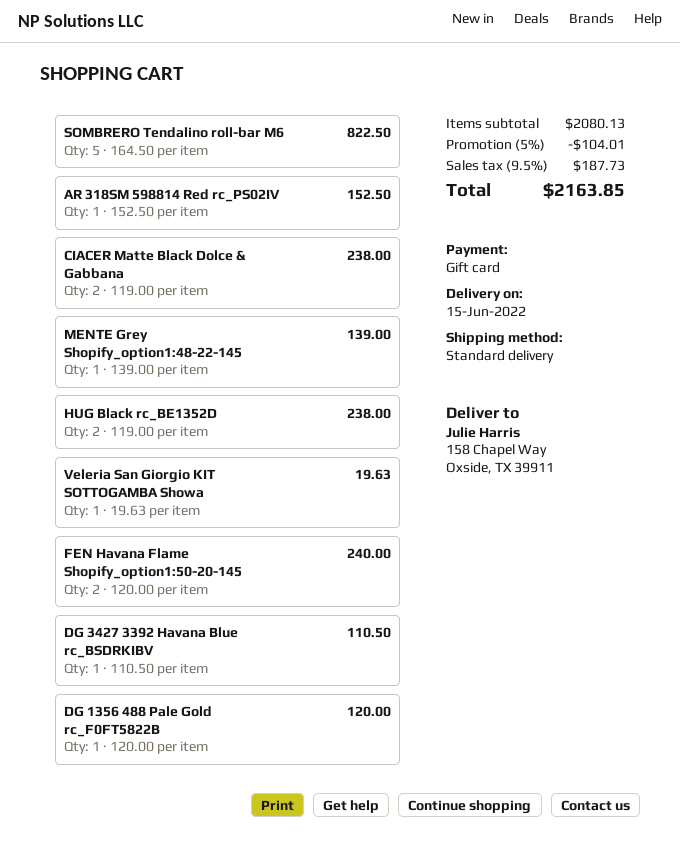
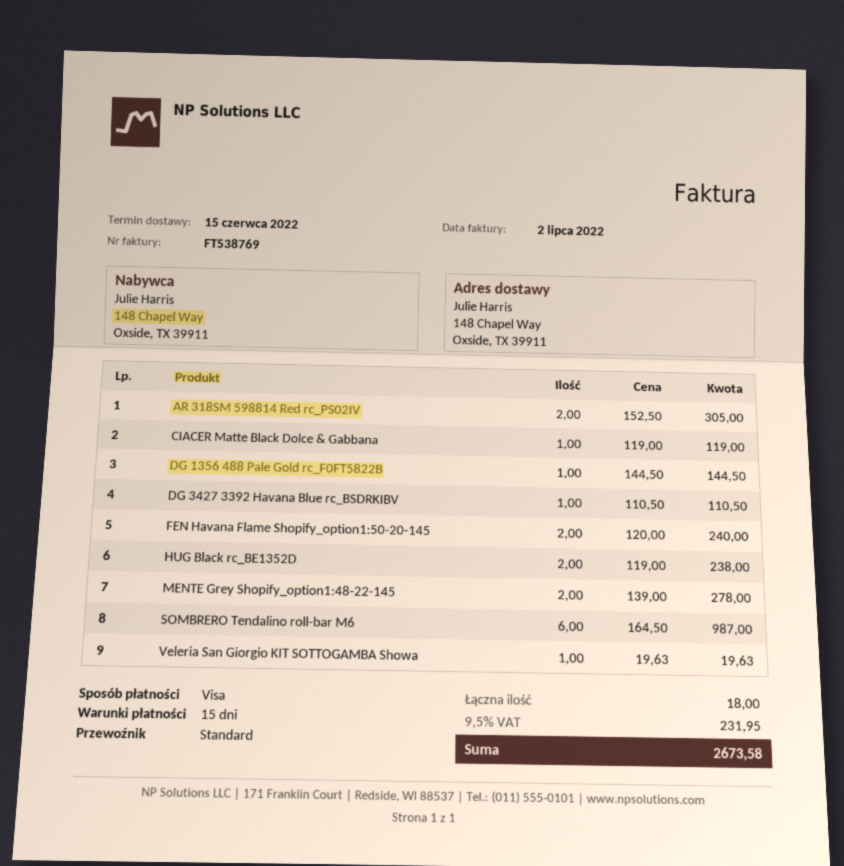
payment method: gift card -> Visa
ship to: 158 Chapel Way, Oxside, TX 39911 -> 148 Chapel Way, Oxside, TX 39911
SOMBRERO Tendalino roll-bar M6: 5 x 164.50 = 822.50 -> 6 x 164.50 = 987.00
AR 318SM 598814 Red rc_PS02IV: 1 x 152.50 = 152.50 -> 2 x 152.50 = 305.00
CIACER Matte Black Dolce & Gabbana: 2 x 119.00 = 238.00 -> 1 x 119.00 = 119.00
MENTE Grey Shopify_option1:48-22-145: 1 x 139.00 = 139.00 -> 2 x 139.00 = 278.00
DG 1356 488 Pale Gold rc_F0FT5822B: 1 x 120.00 = 120.00 -> 1 x 144.50 = 144.50
discount: 5% = 104.01 -> none
tax: 9.5% = 187.73 -> 9.5% = 231.95
total: 2163.85 -> 2673.58

